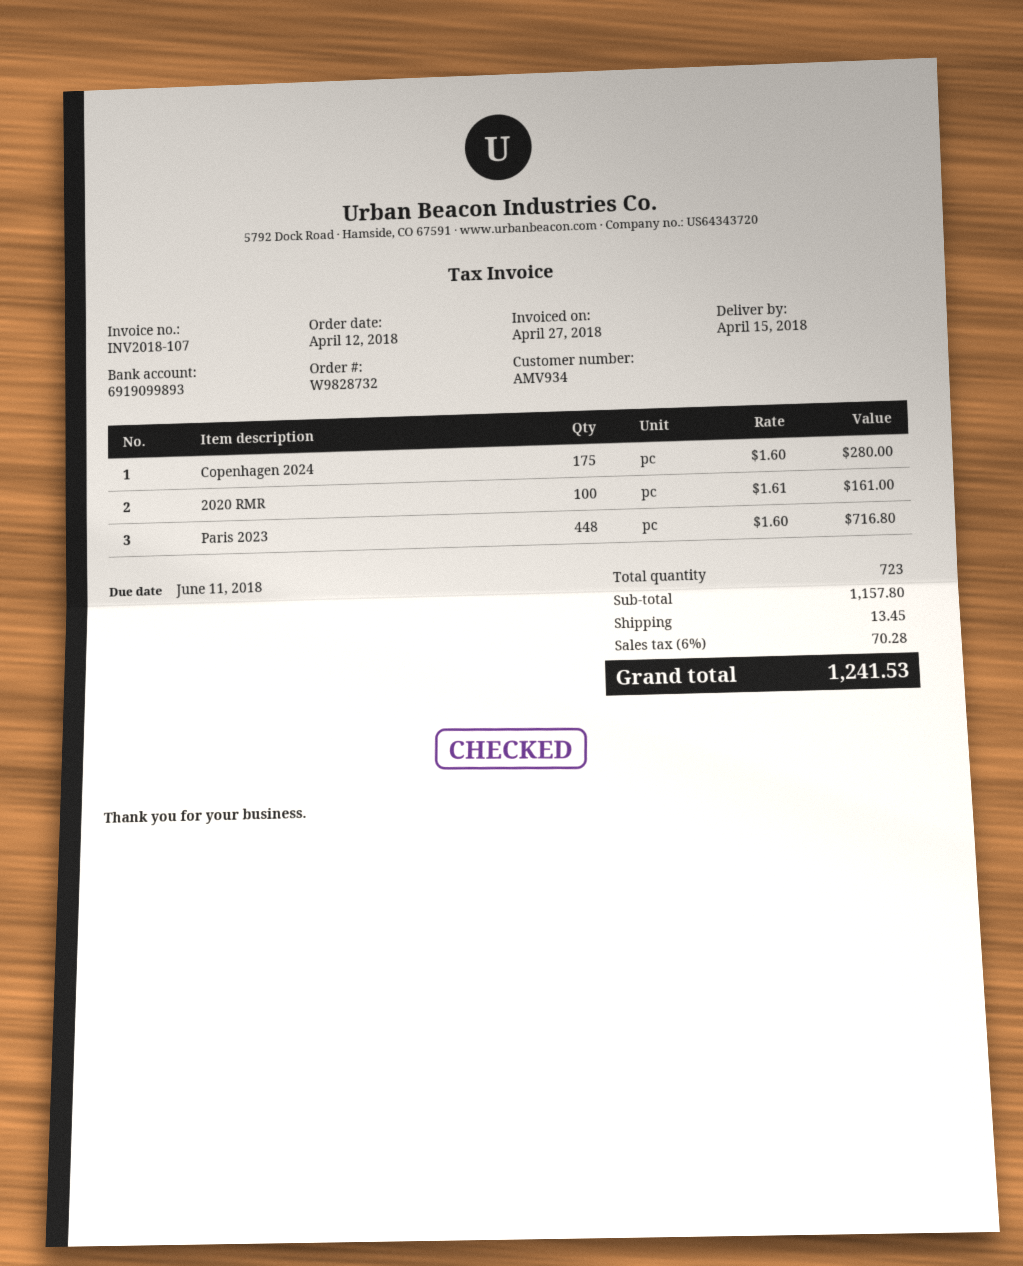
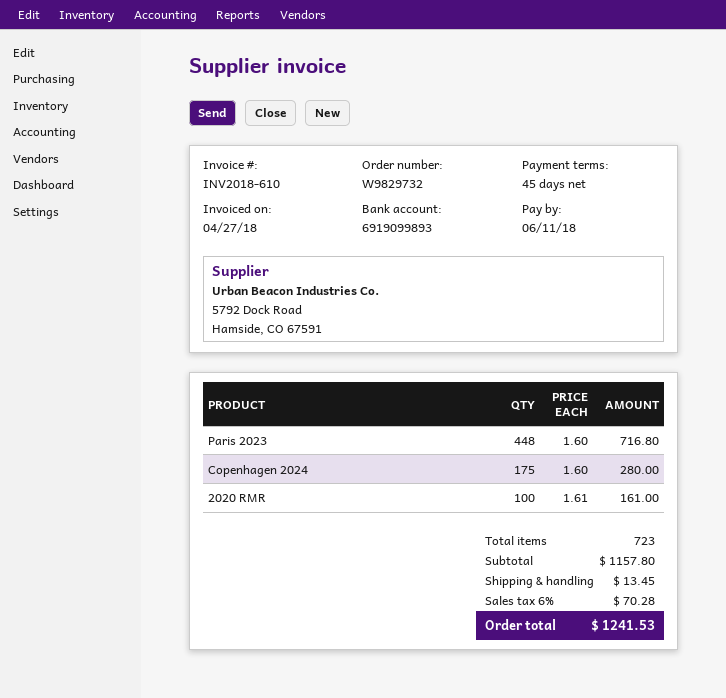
order number: W9828732 -> W9829732
invoice number: INV2018-107 -> INV2018-610

